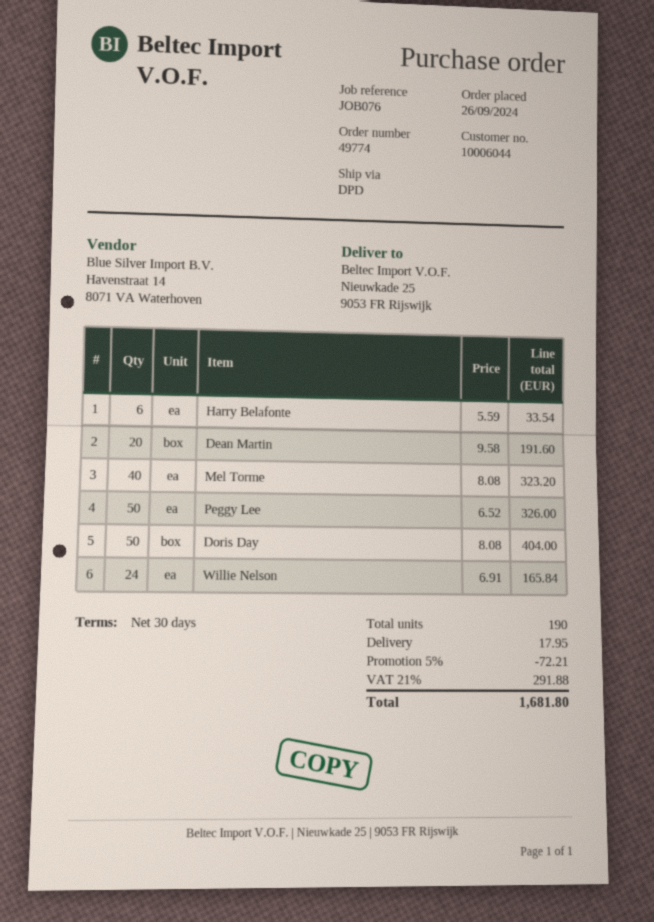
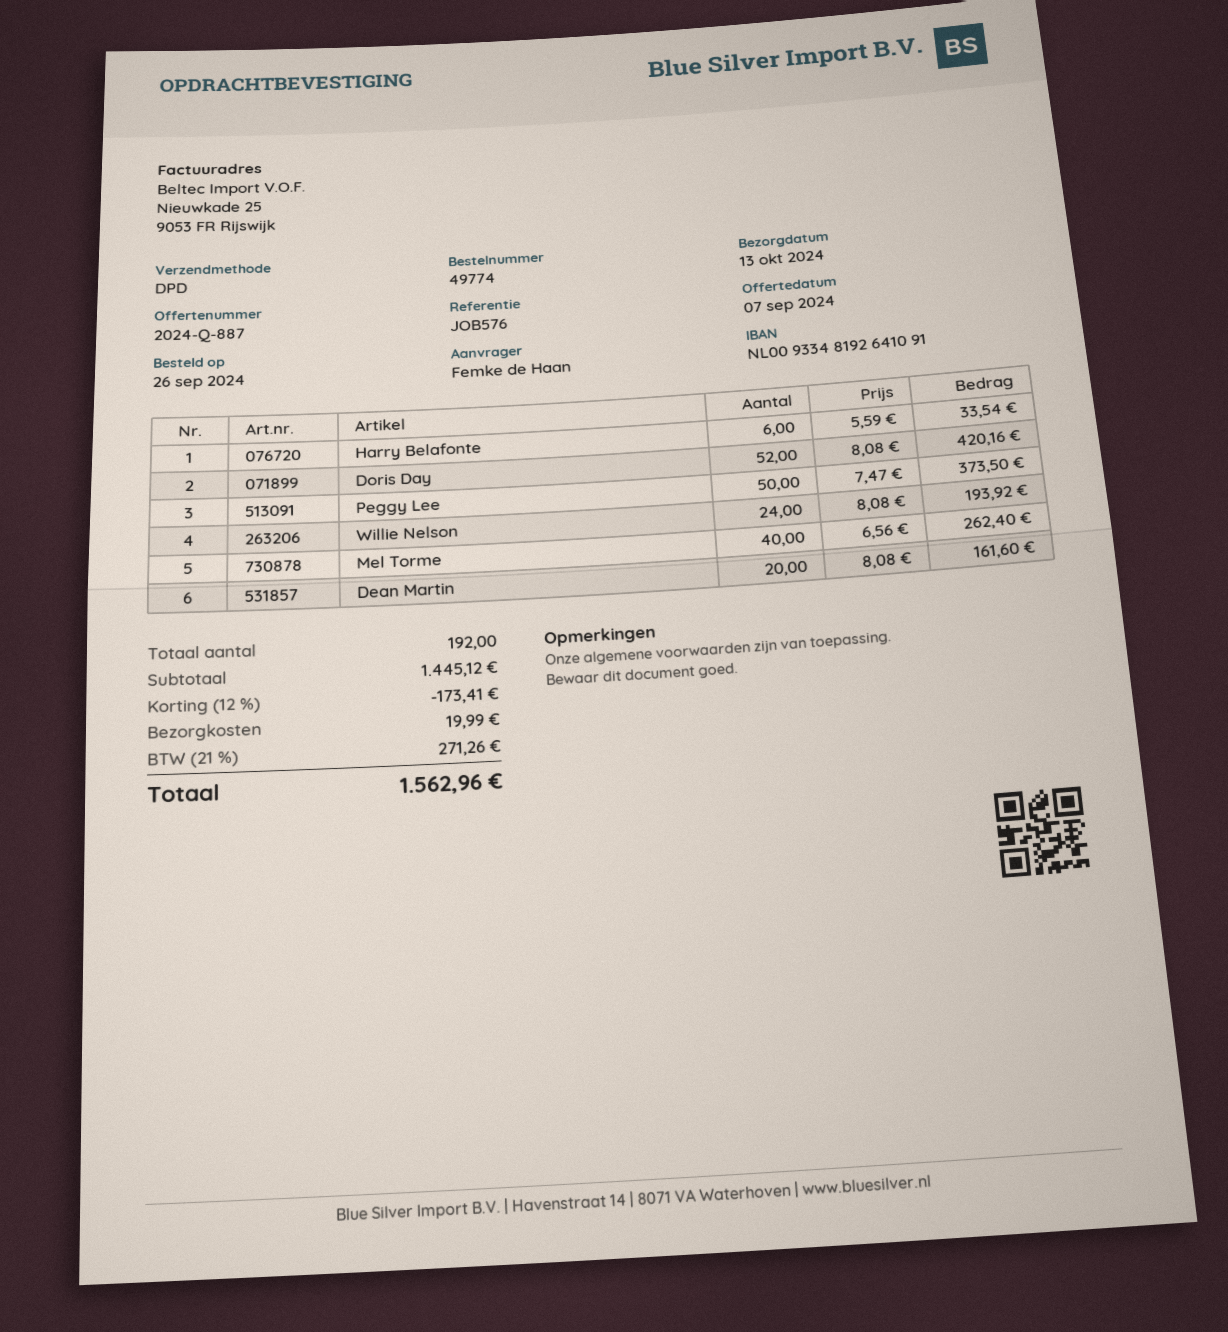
reference: JOB076 -> JOB576
Dean Martin: 20 x 9.58 = 191.60 -> 20 x 8.08 = 161.60
Mel Torme: 40 x 8.08 = 323.20 -> 40 x 6.56 = 262.40
Peggy Lee: 50 x 6.52 = 326.00 -> 50 x 7.47 = 373.50
Doris Day: 50 x 8.08 = 404.00 -> 52 x 8.08 = 420.16
Willie Nelson: 24 x 6.91 = 165.84 -> 24 x 8.08 = 193.92
total quantity: 190 -> 192
discount: 5% = 72.21 -> 12% = 173.41
shipping: 17.95 -> 19.99
tax: 21% = 291.88 -> 21% = 271.26
total: 1681.80 -> 1562.96

